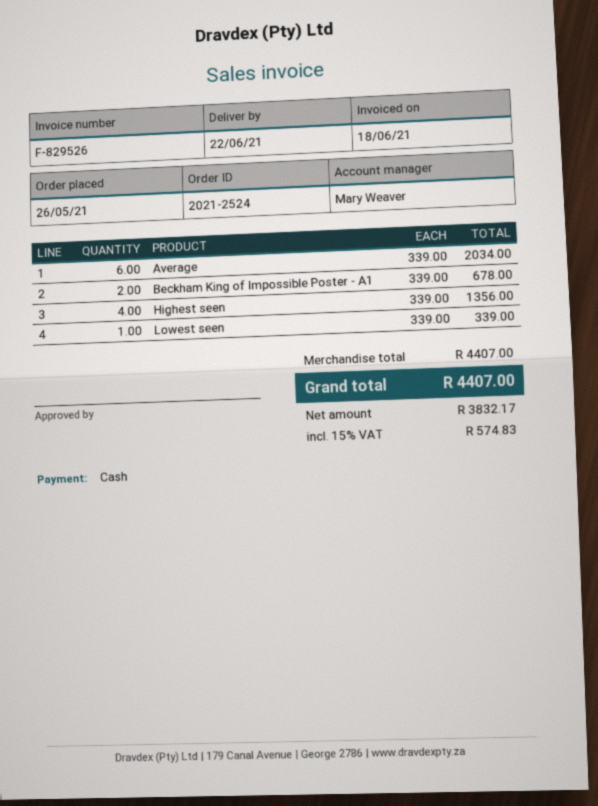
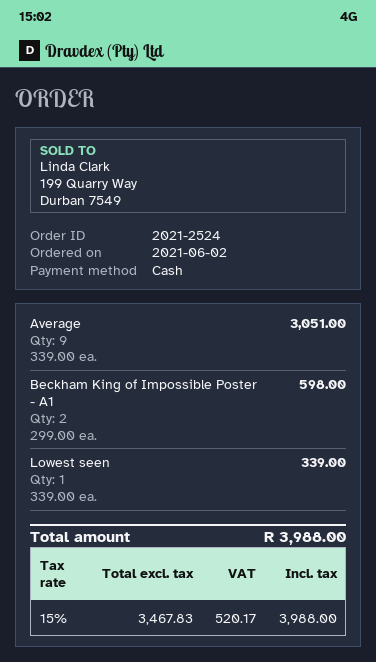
order date: 2021-05-26 -> 2021-06-02
Average: 6 x 339.00 = 2034.00 -> 9 x 339.00 = 3051.00
Beckham King of Impossible Poster - A1: 2 x 339.00 = 678.00 -> 2 x 299.00 = 598.00
Highest seen: 4 x 339.00 = 1356.00 -> none
net: 3832.17 -> 3467.83
tax: 15% = 574.83 -> 15% = 520.17
total: 4407.00 -> 3988.00

